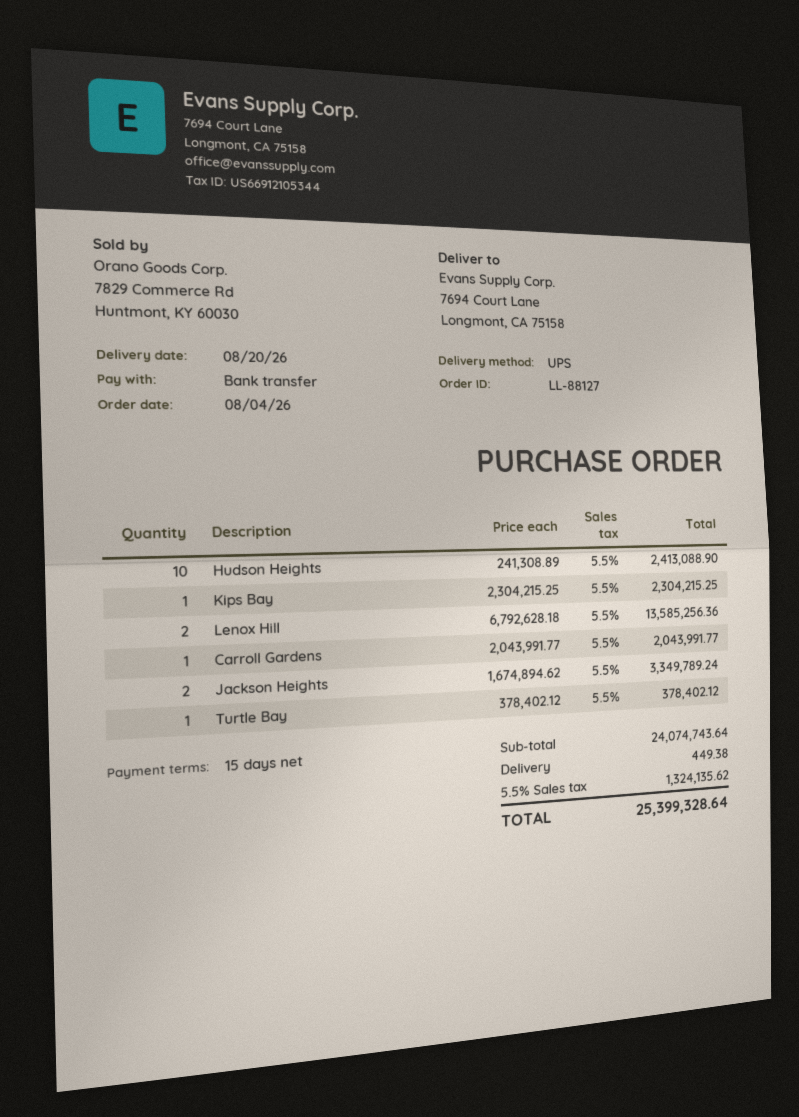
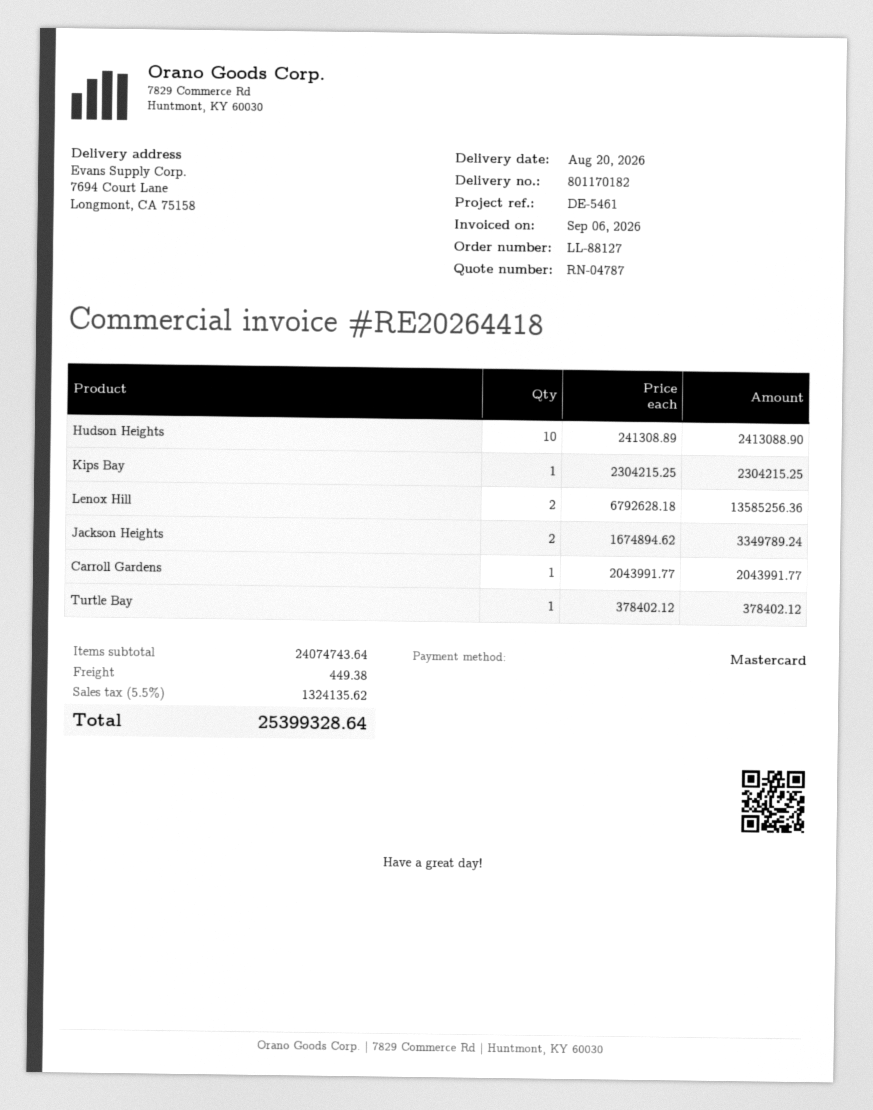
payment method: bank transfer -> Mastercard

